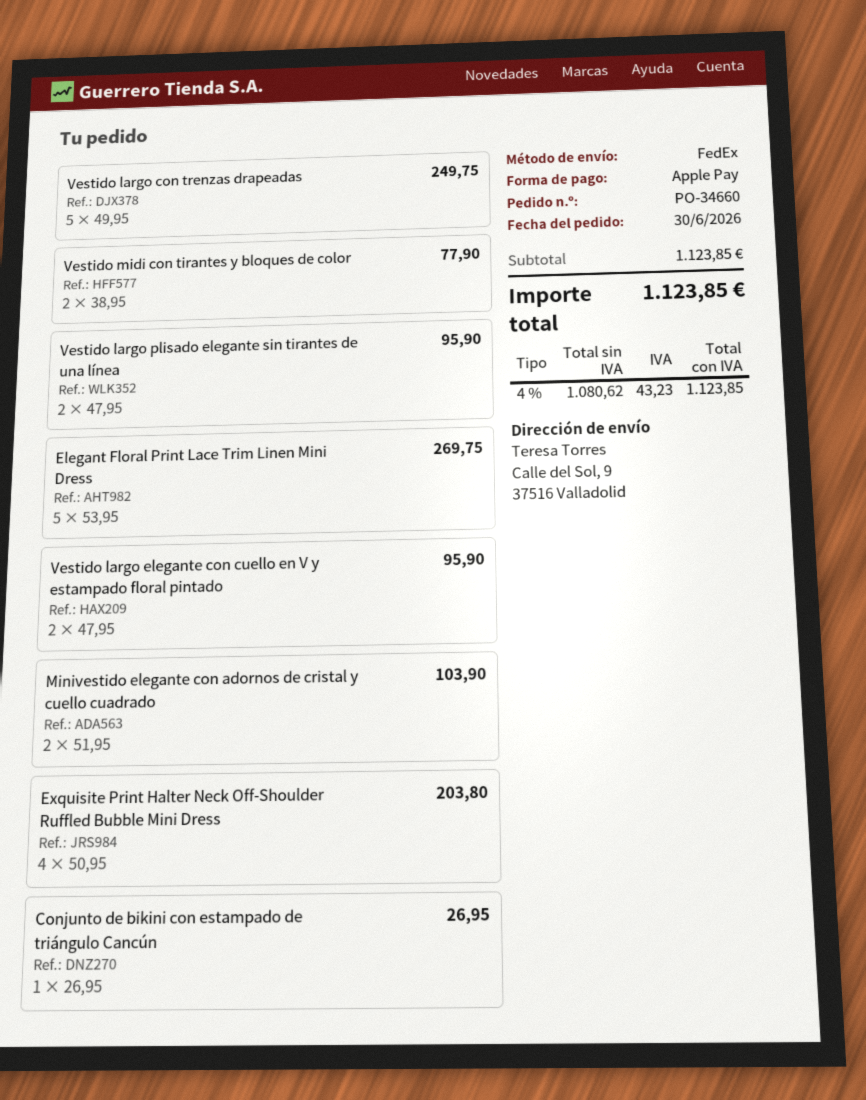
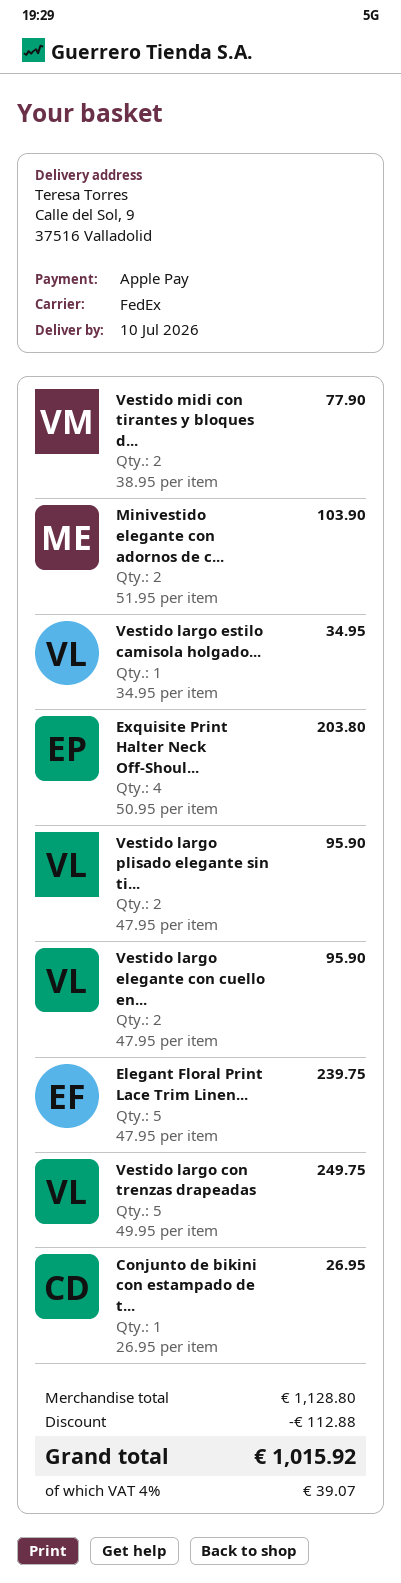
Elegant Floral Print Lace Trim Linen Mini Dress: 5 x 53.95 = 269.75 -> 5 x 47.95 = 239.75
Vestido largo estilo camisola holgado...: none -> 1 x 34.95 = 34.95
subtotal: 1123.85 -> 1128.80
discount: none -> 112.88
tax: 4% = 43.23 -> 4% = 39.07
total: 1123.85 -> 1015.92

